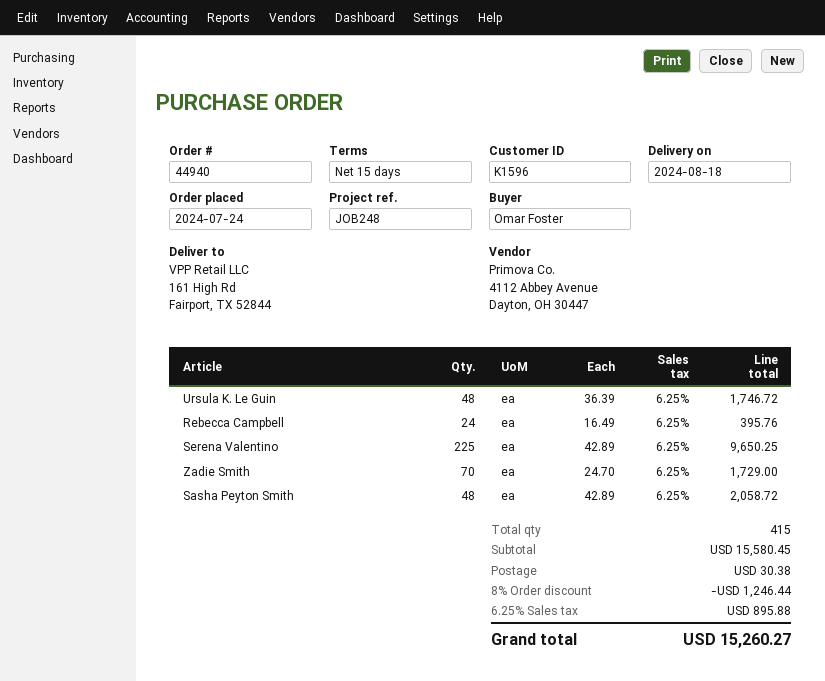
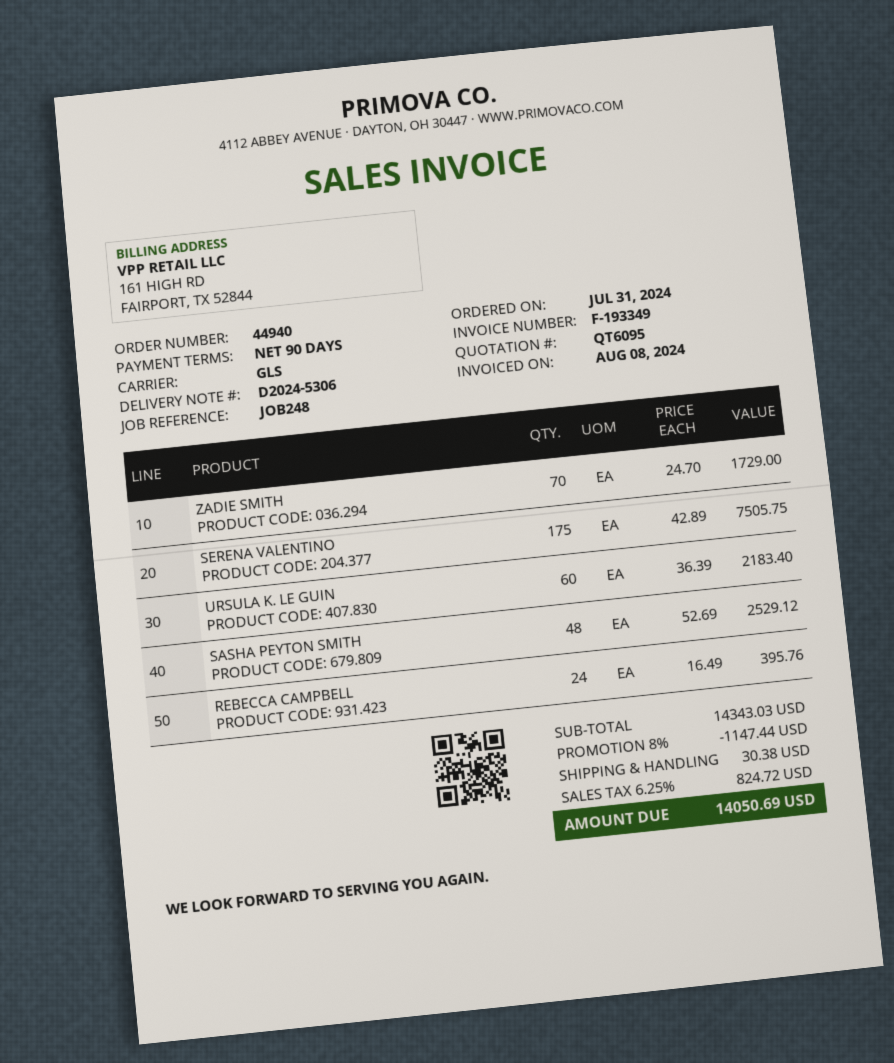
order date: 2024-07-24 -> 2024-07-31
payment terms: 15 days -> 90 days
Ursula K. Le Guin: 48 x 36.39 = 1746.72 -> 60 x 36.39 = 2183.40
Serena Valentino: 225 x 42.89 = 9650.25 -> 175 x 42.89 = 7505.75
Sasha Peyton Smith: 48 x 42.89 = 2058.72 -> 48 x 52.69 = 2529.12
subtotal: 15580.45 -> 14343.03
discount: 8% = 1246.44 -> 8% = 1147.44
tax: 6.25% = 895.88 -> 6.25% = 824.72
total: 15260.27 -> 14050.69

